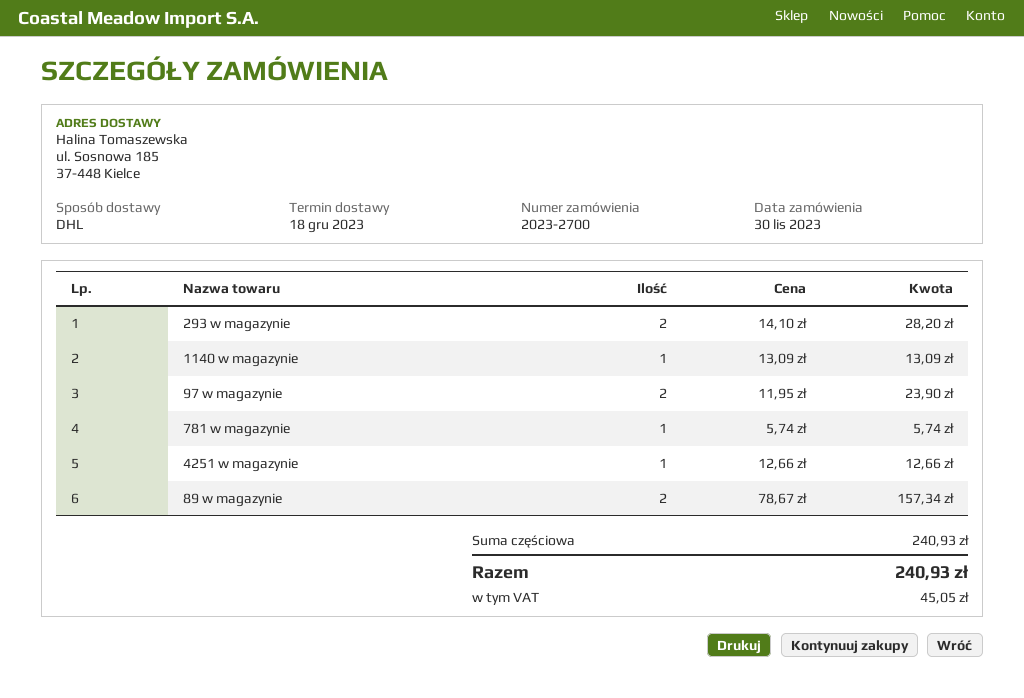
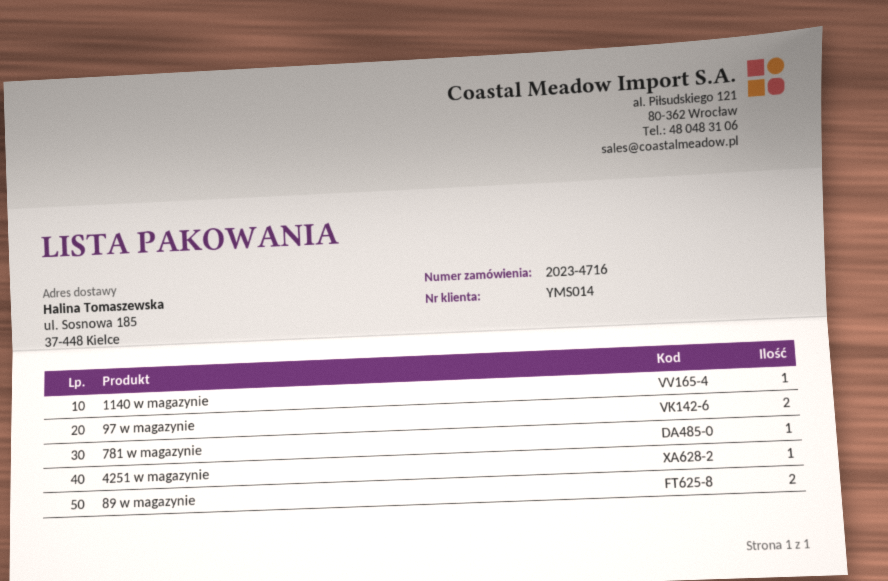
order number: 2023-2700 -> 2023-4716
293 w magazynie: 2 -> none

